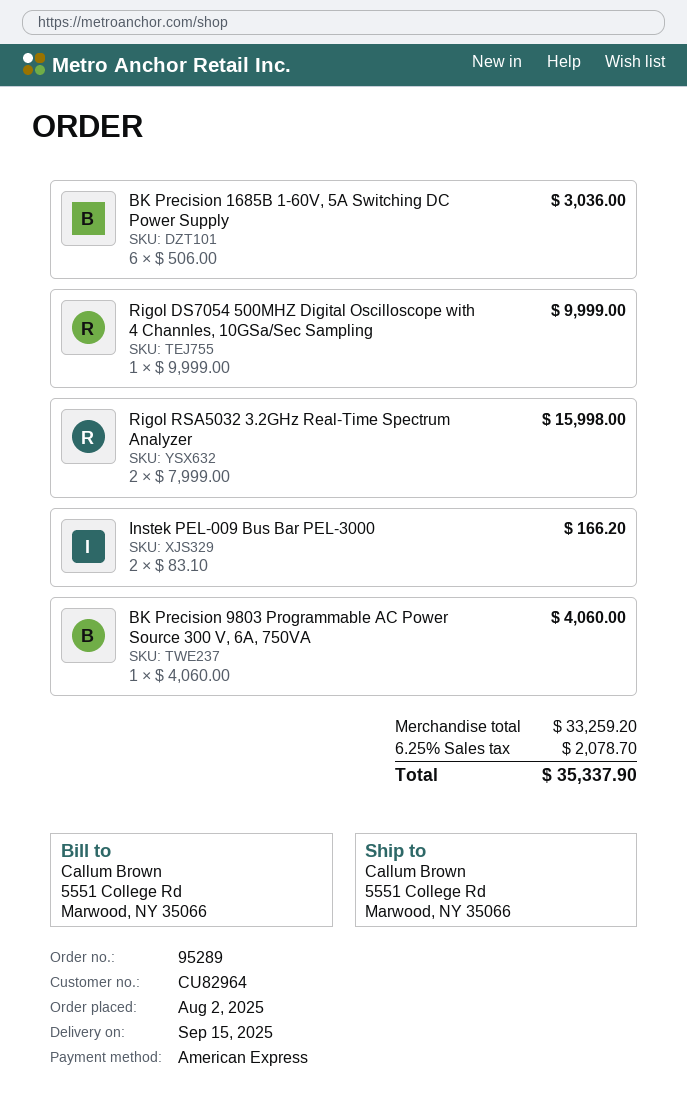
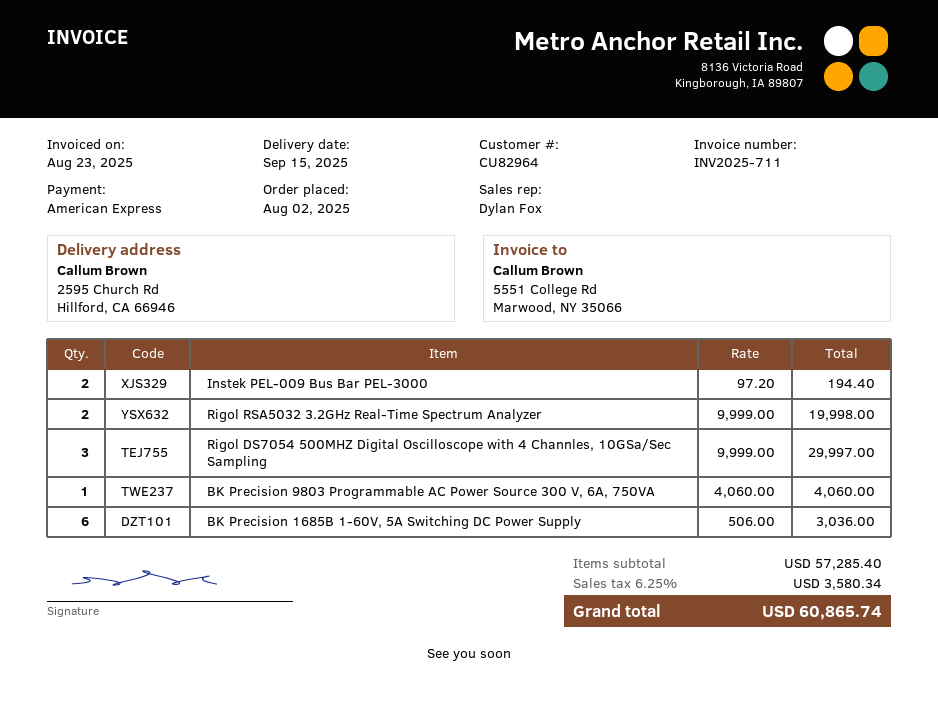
ship to: 5551 College Rd, Marwood, NY 35066 -> 2595 Church Rd, Hillford, CA 66946
Rigol DS7054 500MHZ Digital Oscilloscope with 4 Channles, 10GSa/Sec Sampling: 1 x 9999.00 = 9999.00 -> 3 x 9999.00 = 29997.00
Rigol RSA5032 3.2GHz Real-Time Spectrum Analyzer: 2 x 7999.00 = 15998.00 -> 2 x 9999.00 = 19998.00
Instek PEL-009 Bus Bar PEL-3000: 2 x 83.10 = 166.20 -> 2 x 97.20 = 194.40
subtotal: 33259.20 -> 57285.40
tax: 6.25% = 2078.70 -> 6.25% = 3580.34
total: 35337.90 -> 60865.74

